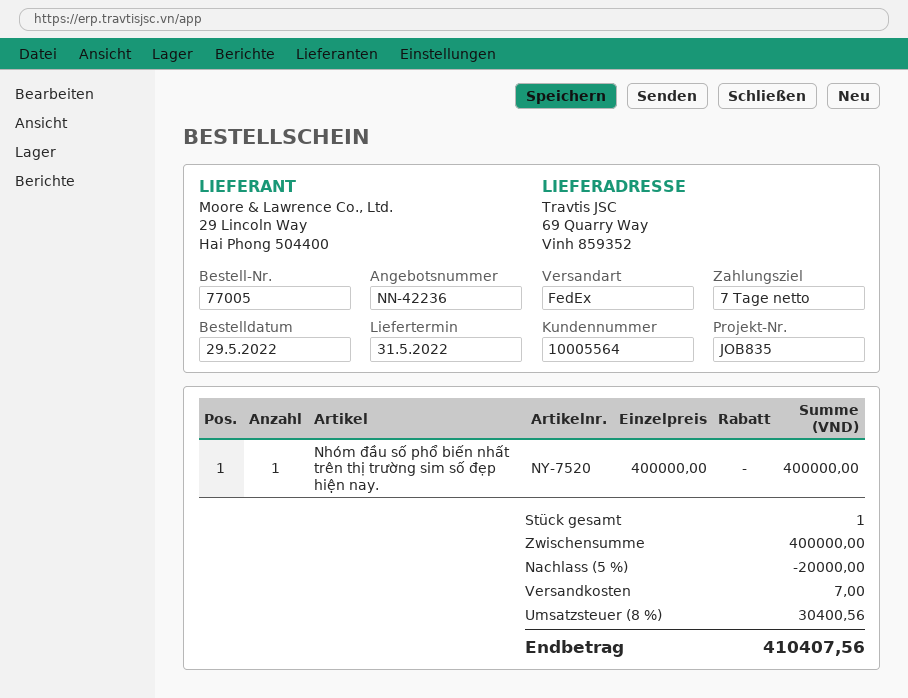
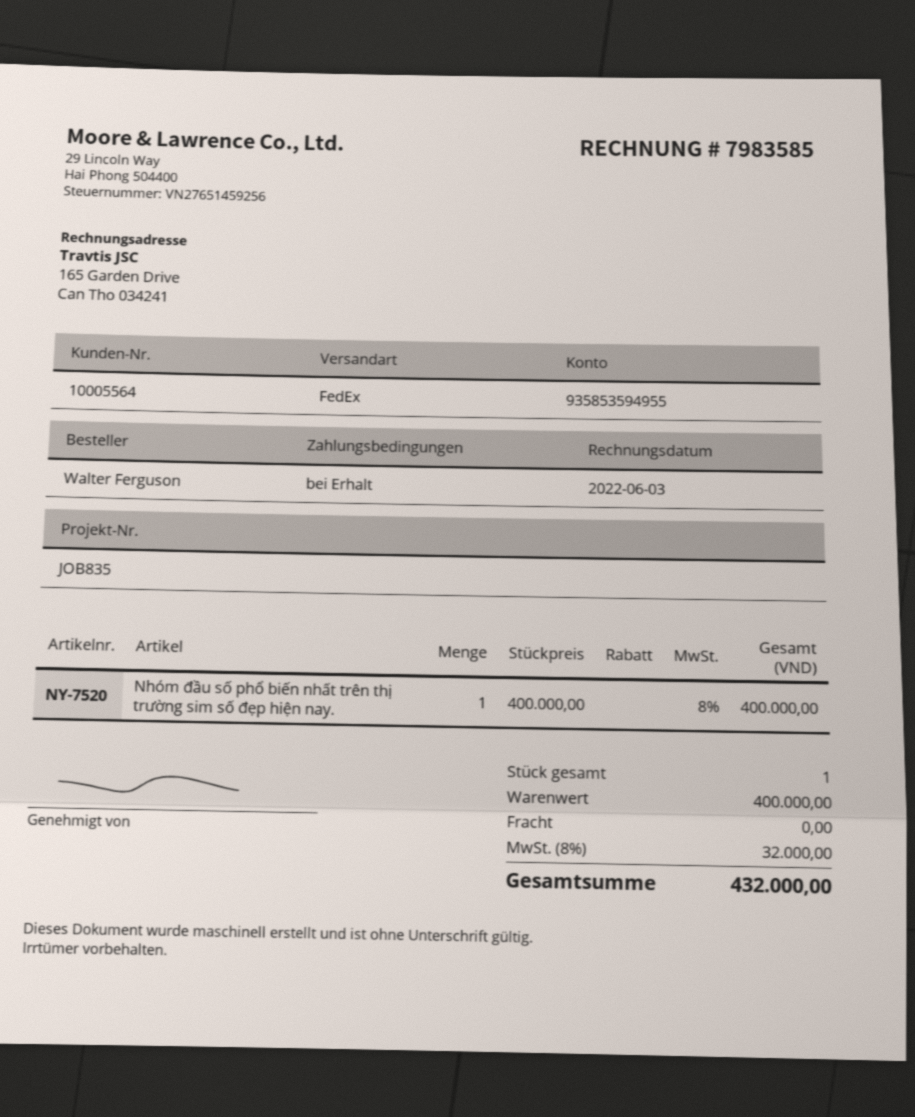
payment terms: 7 days -> on receipt
discount: 5% = 20000.00 -> none
shipping: 7.00 -> 0.00
tax: 8% = 30400.56 -> 8% = 32000.00
total: 410407.56 -> 432000.00

